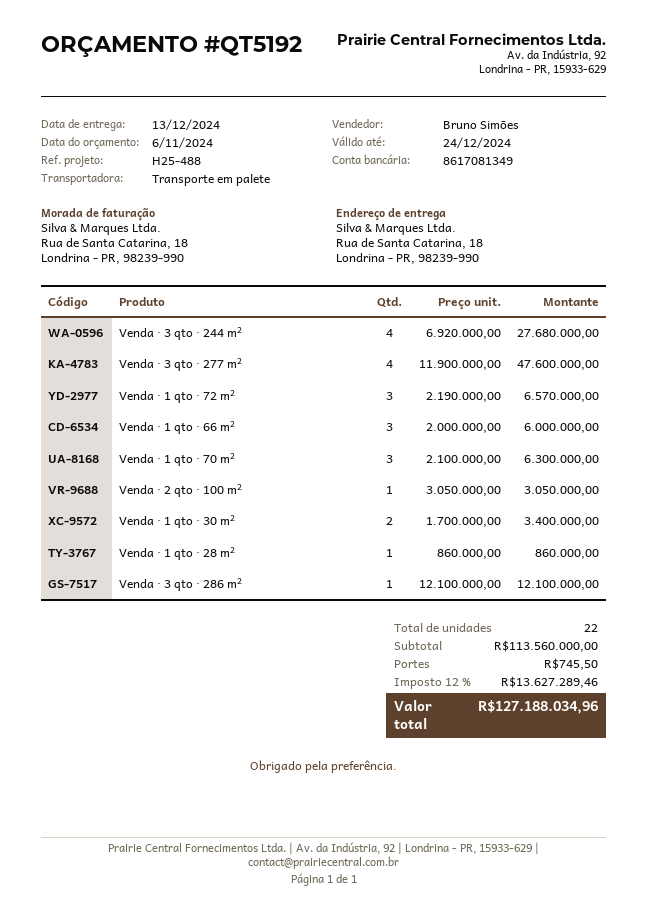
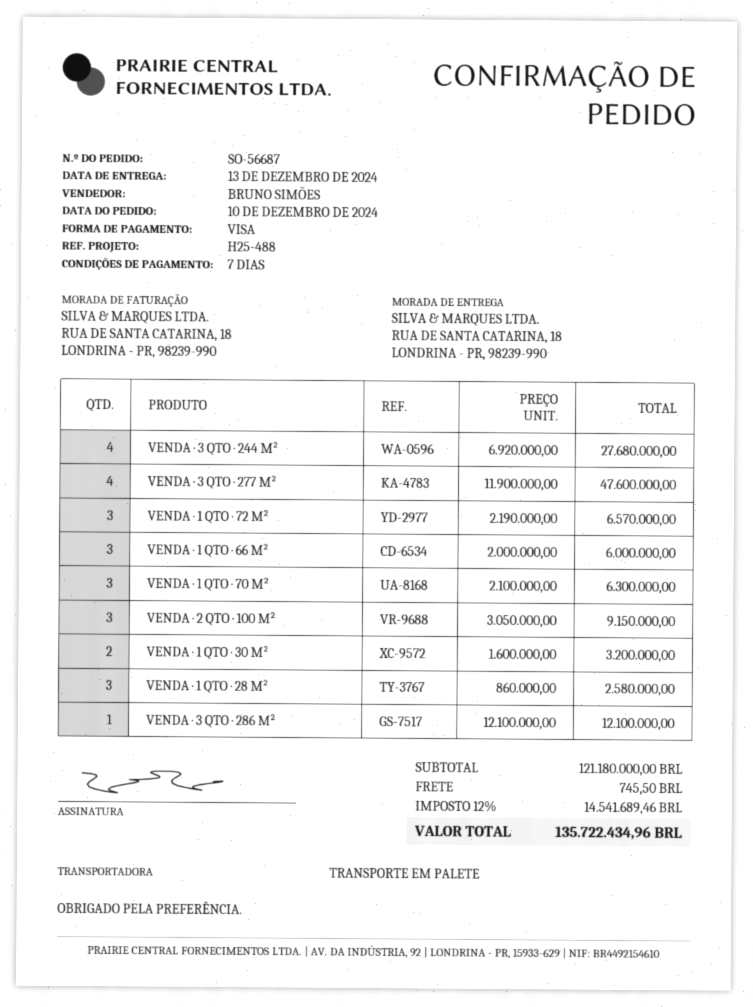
Venda · 2 qto · 100 m²: 1 x 3050000.00 = 3050000.00 -> 3 x 3050000.00 = 9150000.00
Venda · 1 qto · 30 m²: 2 x 1700000.00 = 3400000.00 -> 2 x 1600000.00 = 3200000.00
Venda · 1 qto · 28 m²: 1 x 860000.00 = 860000.00 -> 3 x 860000.00 = 2580000.00
subtotal: 113560000.00 -> 121180000.00
tax: 12% = 13627289.46 -> 12% = 14541689.46
total: 127188034.96 -> 135722434.96

